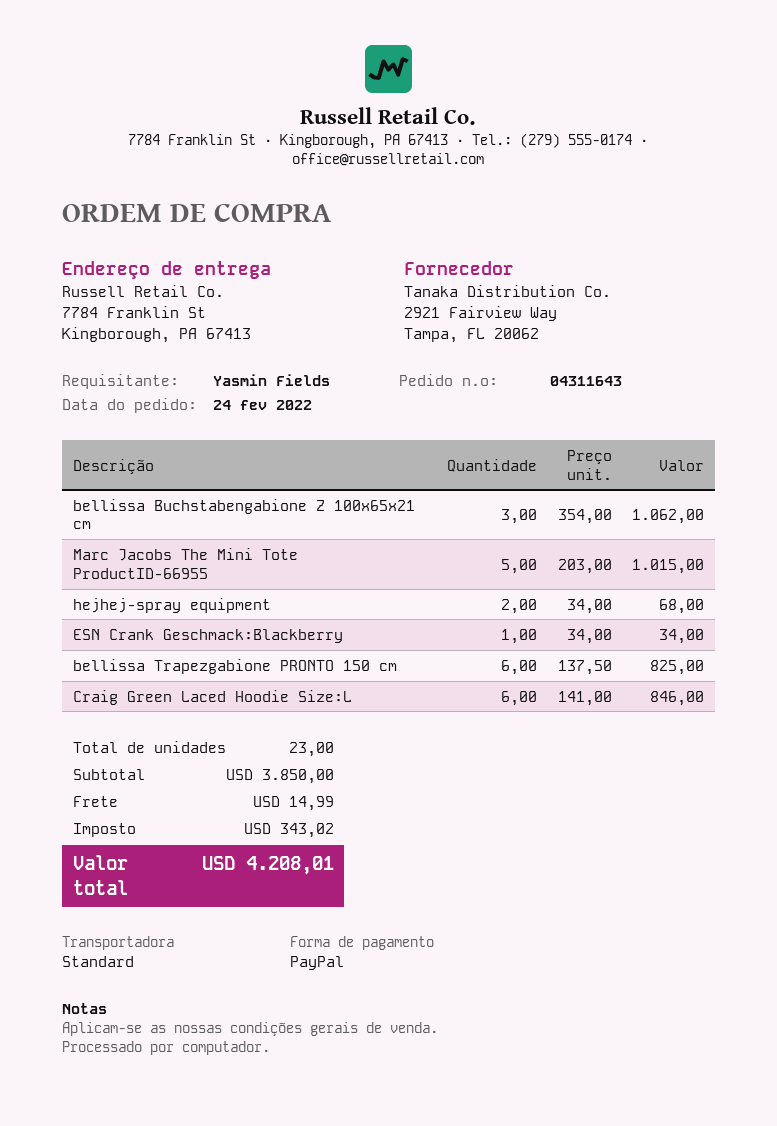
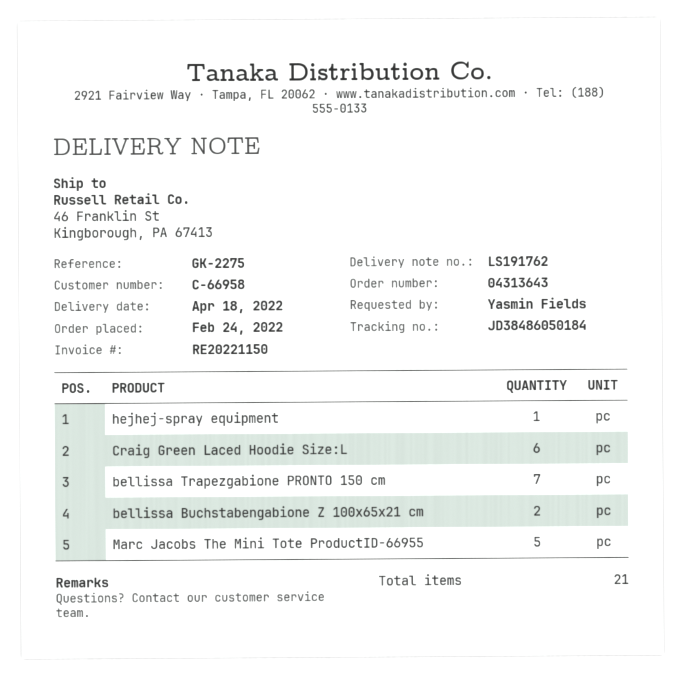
order number: 04311643 -> 04313643
ship to: 7784 Franklin St, Kingborough, PA 67413 -> 46 Franklin St, Kingborough, PA 67413
bellissa Buchstabengabione Z 100x65x21 cm: 3 -> 2
hejhej-spray equipment: 2 -> 1
ESN Crank Geschmack:Blackberry: 1 -> none
bellissa Trapezgabione PRONTO 150 cm: 6 -> 7
total quantity: 23 -> 21

